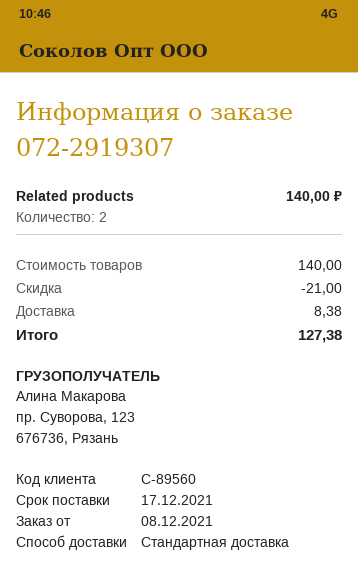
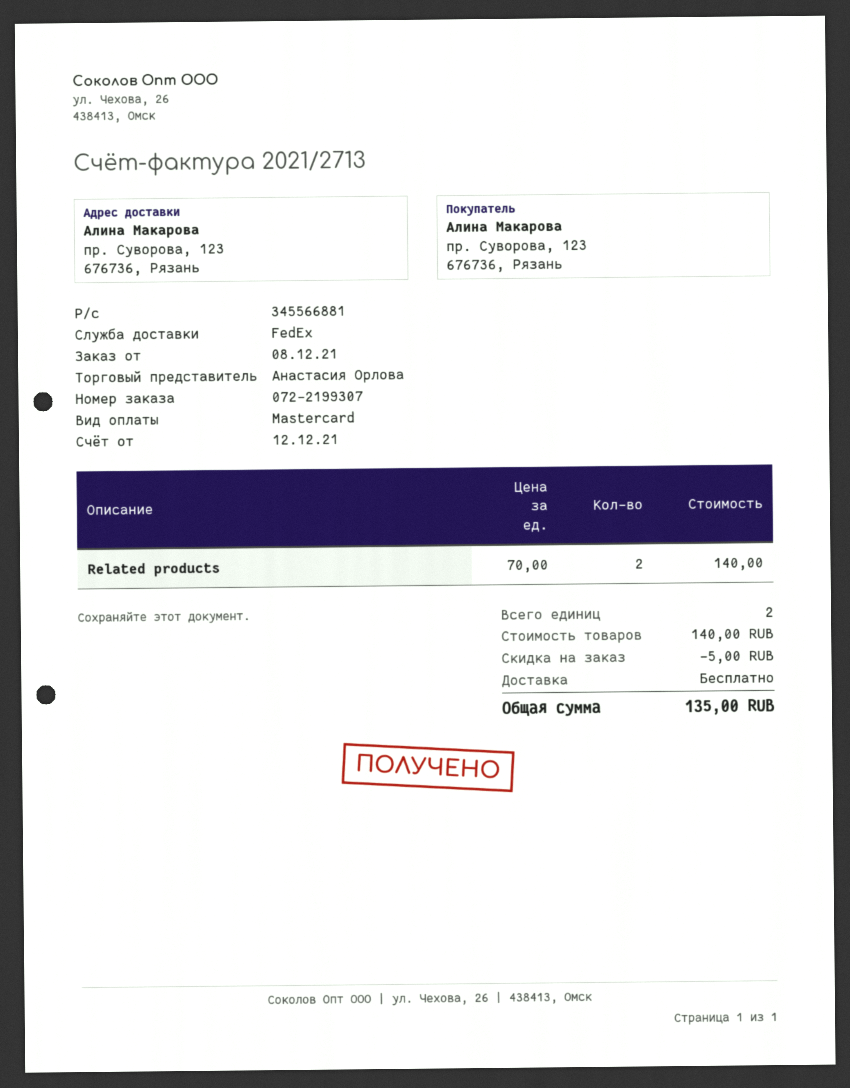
order number: 072-2919307 -> 072-2199307
shipping method: standard -> FedEx
discount: 21.00 -> 5.00
shipping: 8.38 -> 0.00
total: 127.38 -> 135.00

